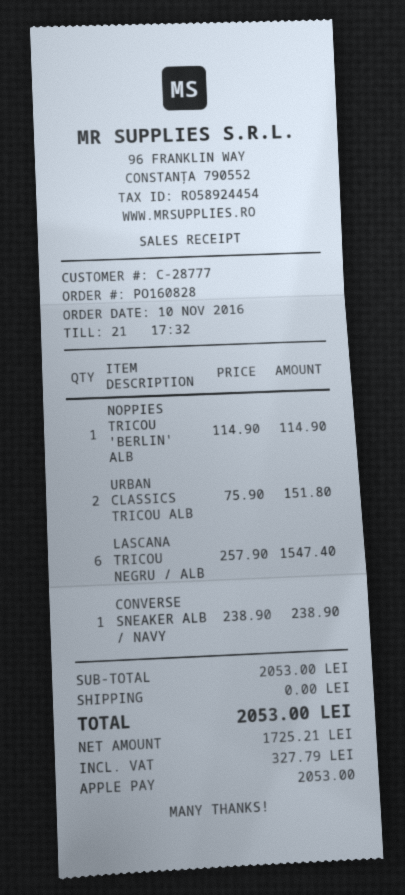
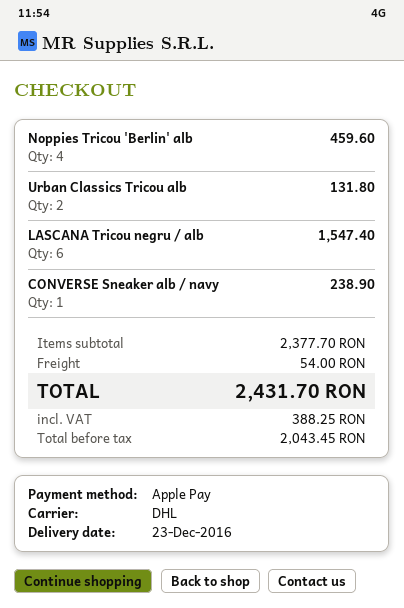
NOPPIES TRICOU 'BERLIN' ALB: 1 for 114.90 -> 4 for 459.60
URBAN CLASSICS TRICOU ALB: 2 for 151.80 -> 2 for 131.80
subtotal: 2053.00 -> 2377.70
shipping: 0.00 -> 54.00
net: 1725.21 -> 2043.45
tax: 327.79 -> 388.25
total: 2053.00 -> 2431.70

